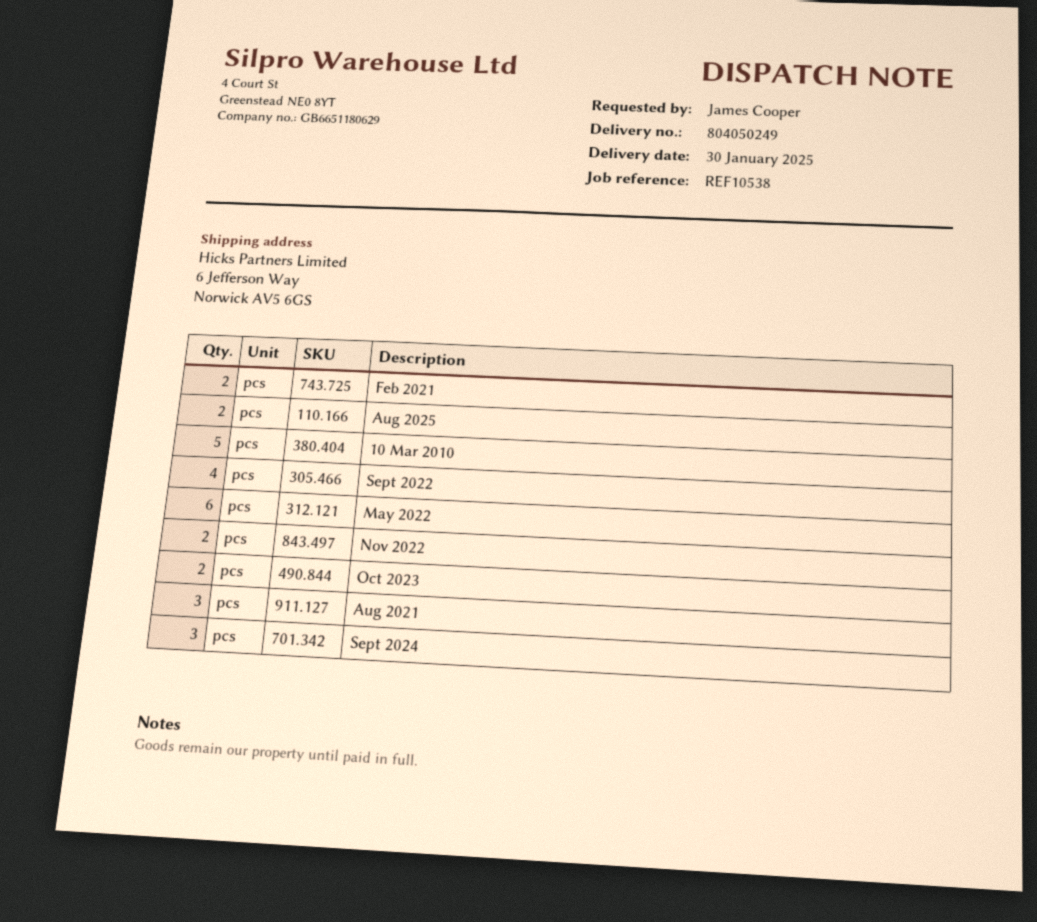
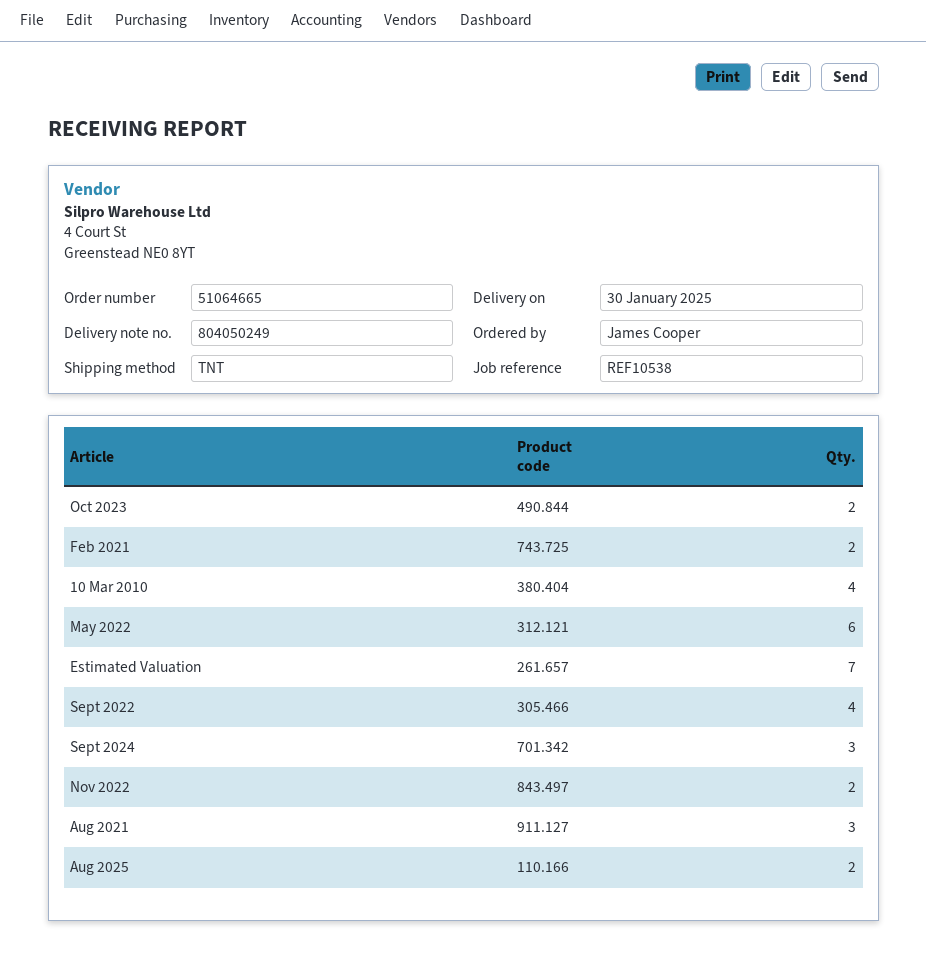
10 Mar 2010: 5 -> 4
Estimated Valuation: none -> 7

